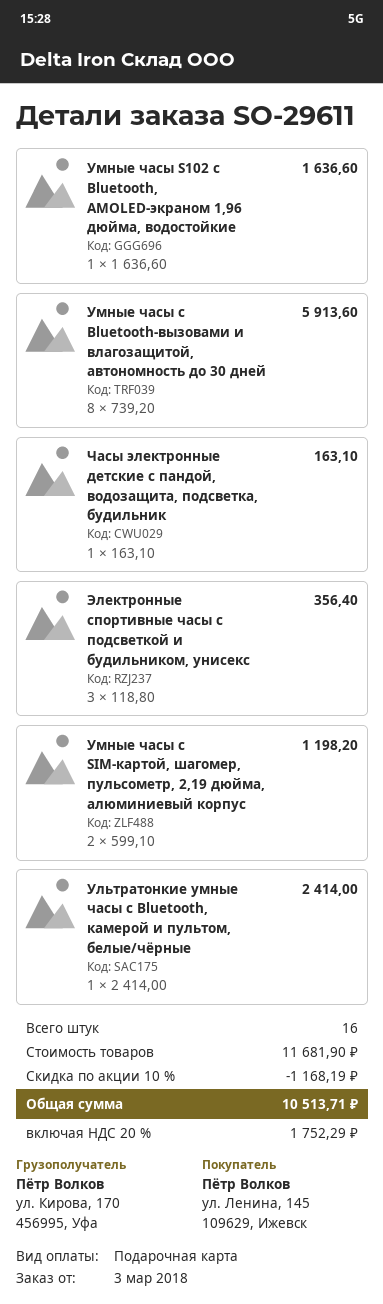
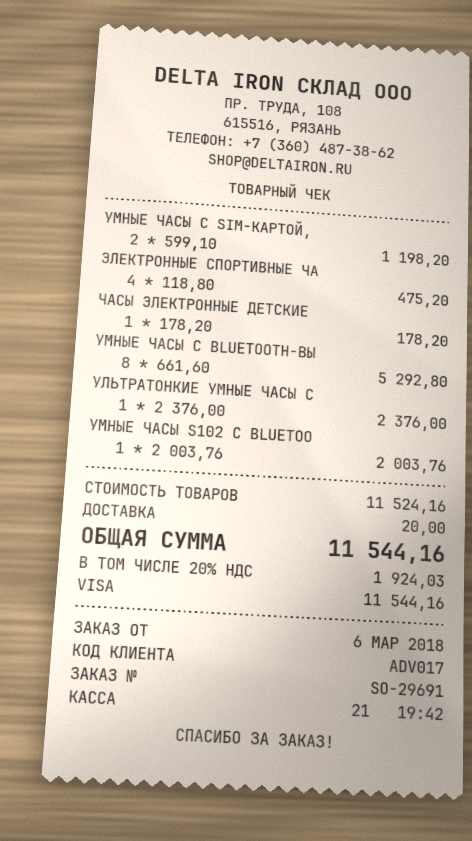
order number: SO-29611 -> SO-29691
order date: 2018-03-03 -> 2018-03-06
payment method: gift card -> Visa
Умные часы S102 с Bluetooth, AMOLED-экраном 1,96 дюйма, водостойкие: 1 x 1636.60 = 1636.60 -> 1 x 2003.76 = 2003.76
Умные часы с Bluetooth-вызовами и влагозащитой, автономность до 30 дней: 8 x 739.20 = 5913.60 -> 8 x 661.60 = 5292.80
Часы электронные детские с пандой, водозащита, подсветка, будильник: 1 x 163.10 = 163.10 -> 1 x 178.20 = 178.20
Электронные спортивные часы с подсветкой и будильником, унисекс: 3 x 118.80 = 356.40 -> 4 x 118.80 = 475.20
Ультратонкие умные часы с Bluetooth, камерой и пультом, белые/чёрные: 1 x 2414.00 = 2414.00 -> 1 x 2376.00 = 2376.00
subtotal: 11681.90 -> 11524.16
discount: 10% = 1168.19 -> none
shipping: none -> 20.00
tax: 20% = 1752.29 -> 20% = 1924.03
total: 10513.71 -> 11544.16

